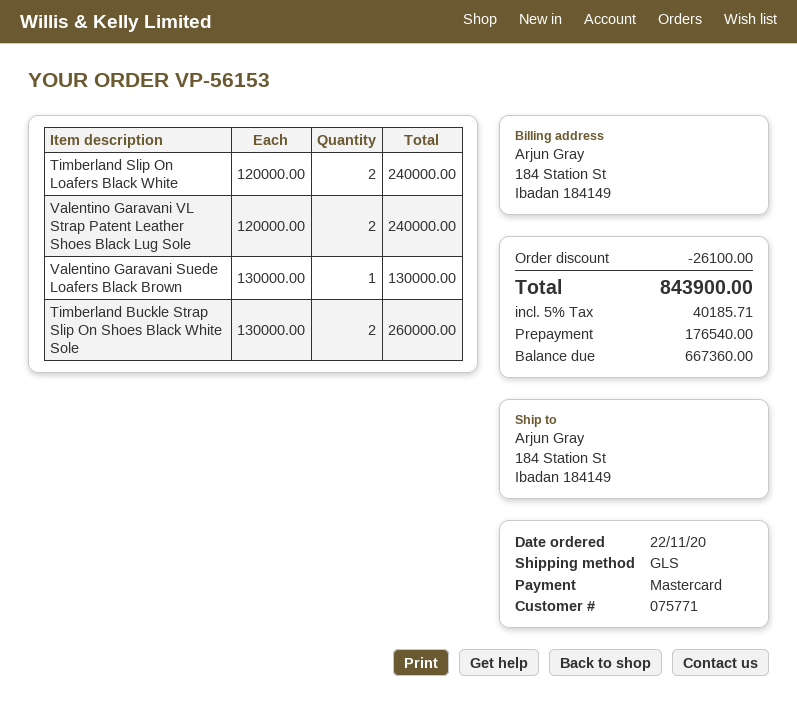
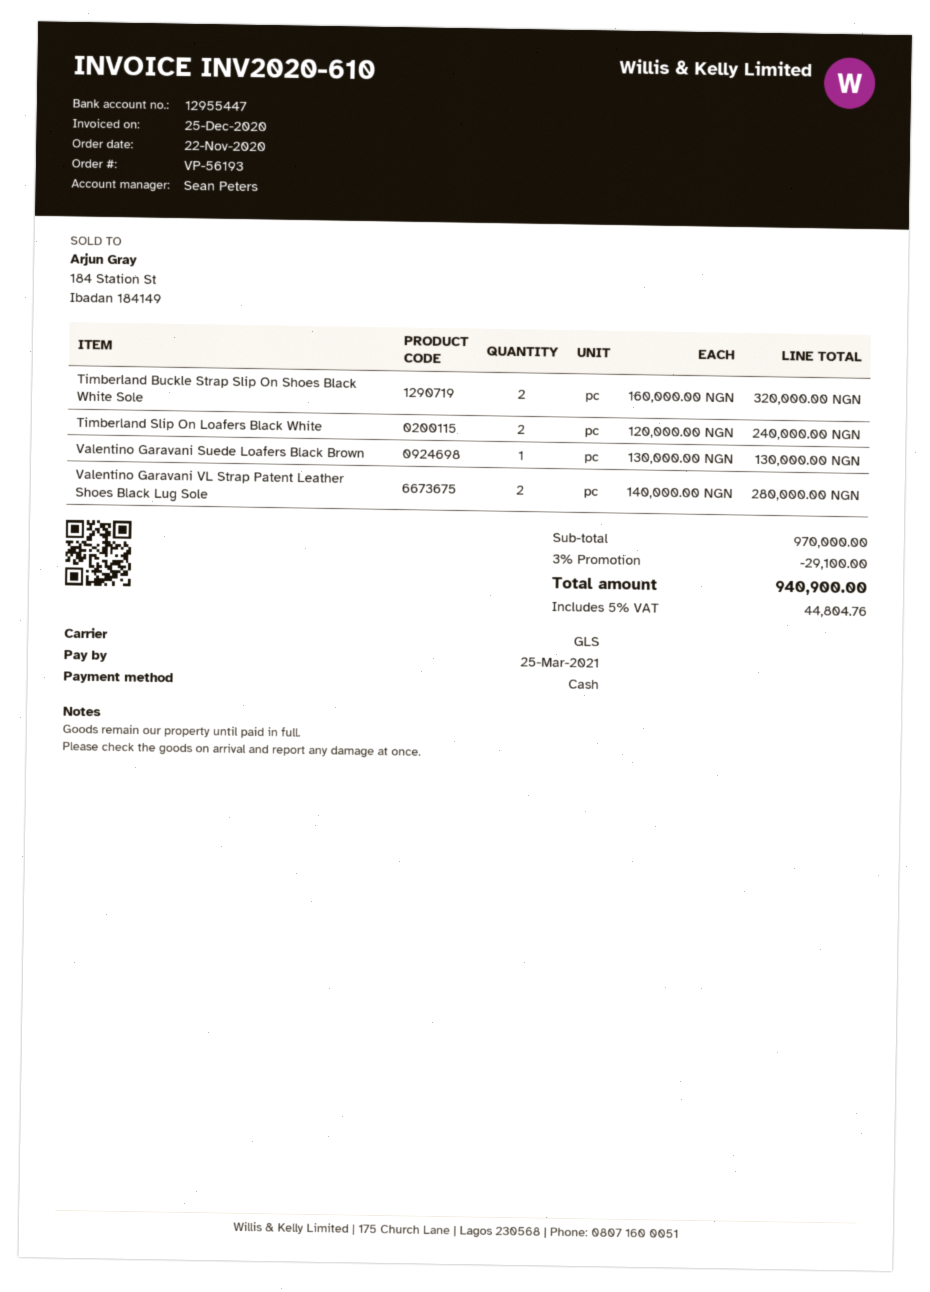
order number: VP-56153 -> VP-56193
payment method: Mastercard -> cash
Valentino Garavani VL Strap Patent Leather Shoes Black Lug Sole: 2 x 120000.00 = 240000.00 -> 2 x 140000.00 = 280000.00
Timberland Buckle Strap Slip On Shoes Black White Sole: 2 x 130000.00 = 260000.00 -> 2 x 160000.00 = 320000.00
discount: 26100.00 -> 29100.00
tax: 5% = 40185.71 -> 5% = 44804.76
total: 843900.00 -> 940900.00

